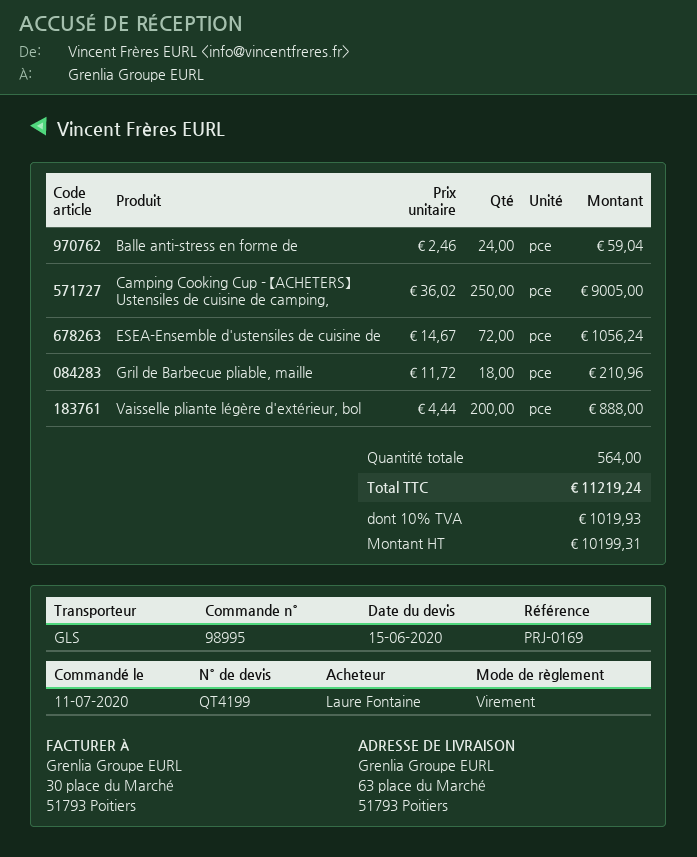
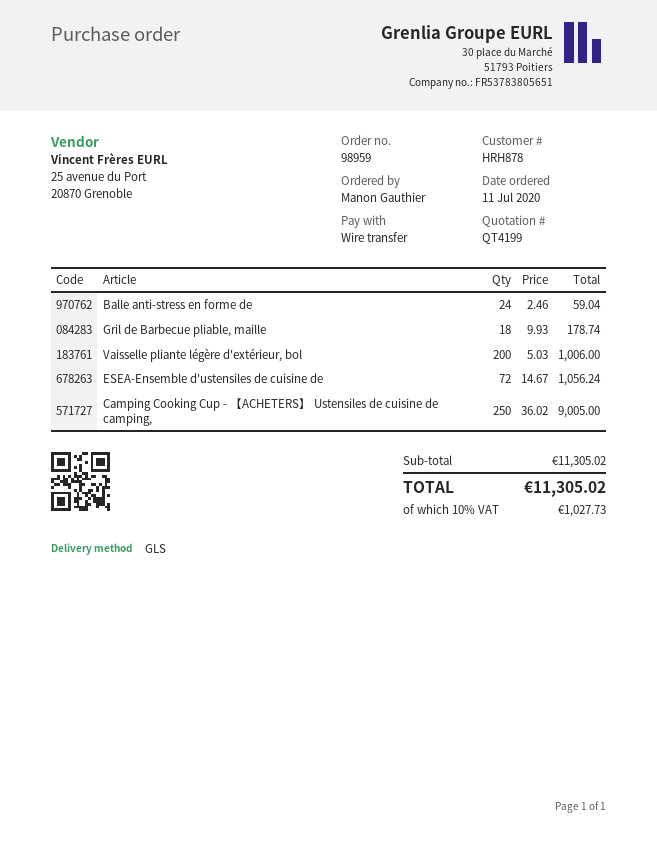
order number: 98995 -> 98959
ordered by: Laure Fontaine -> Manon Gauthier
Gril de Barbecue pliable, maille: 18 x 11.72 = 210.96 -> 18 x 9.93 = 178.74
Vaisselle pliante légère d'extérieur, bol: 200 x 4.44 = 888.00 -> 200 x 5.03 = 1006.00
tax: 10% = 1019.93 -> 10% = 1027.73
total: 11219.24 -> 11305.02

